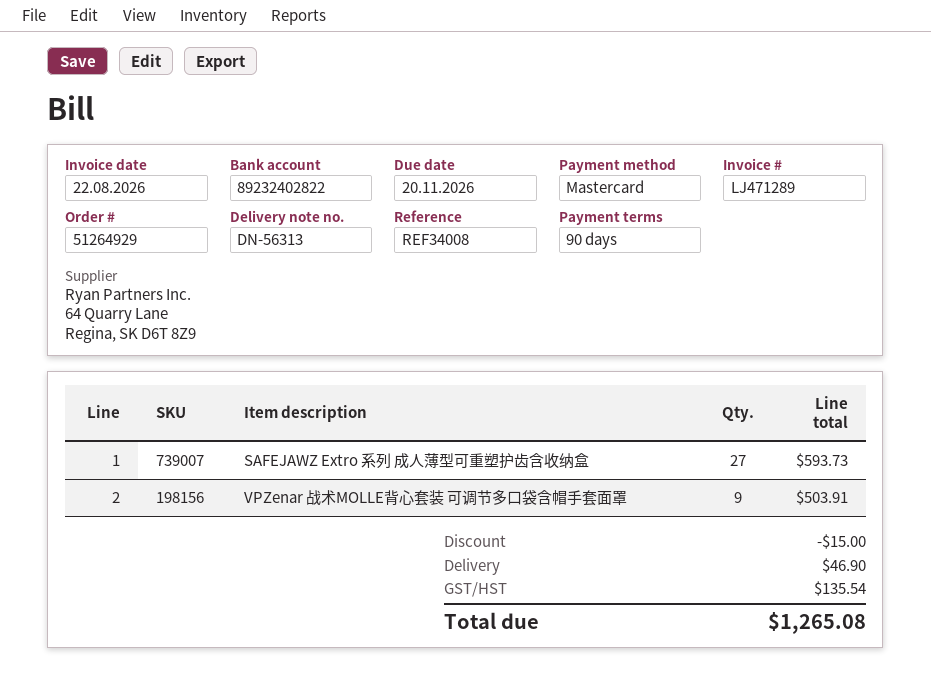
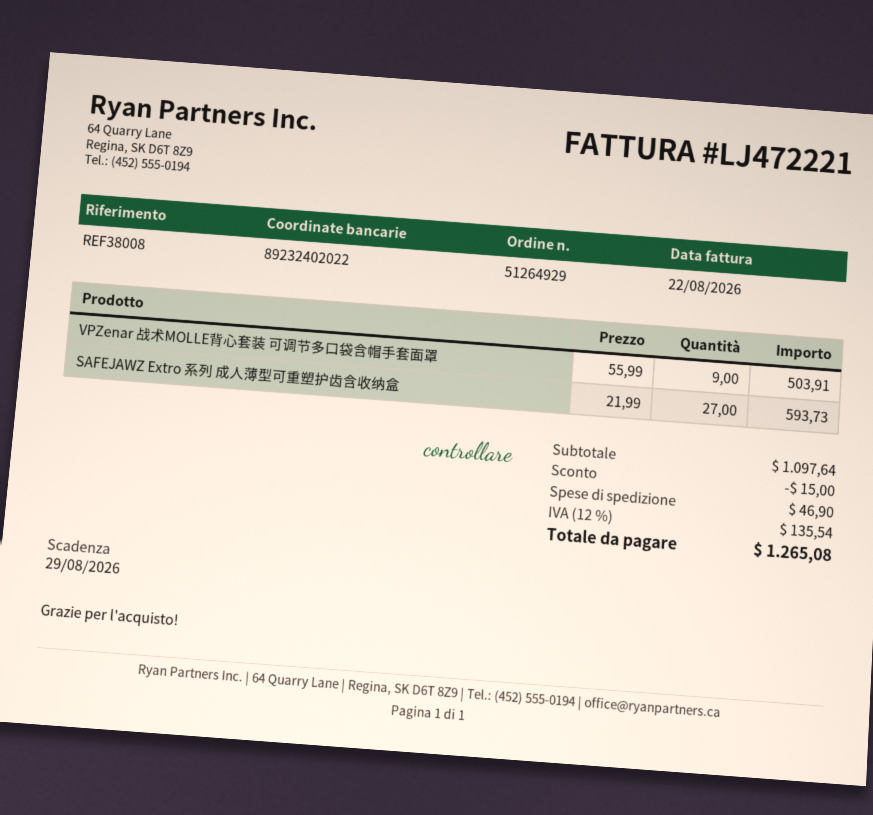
invoice number: LJ471289 -> LJ472221
due date: 2026-11-20 -> 2026-08-29
reference: REF34008 -> REF38008
bank account: 89232402822 -> 89232402022

